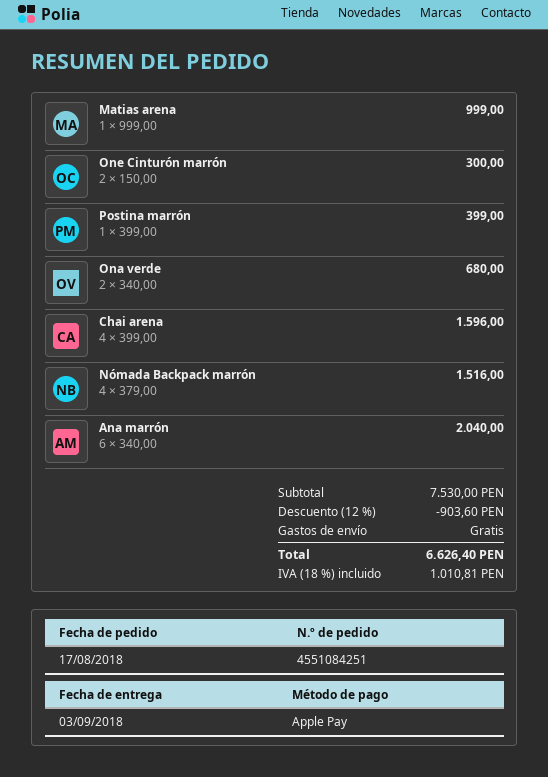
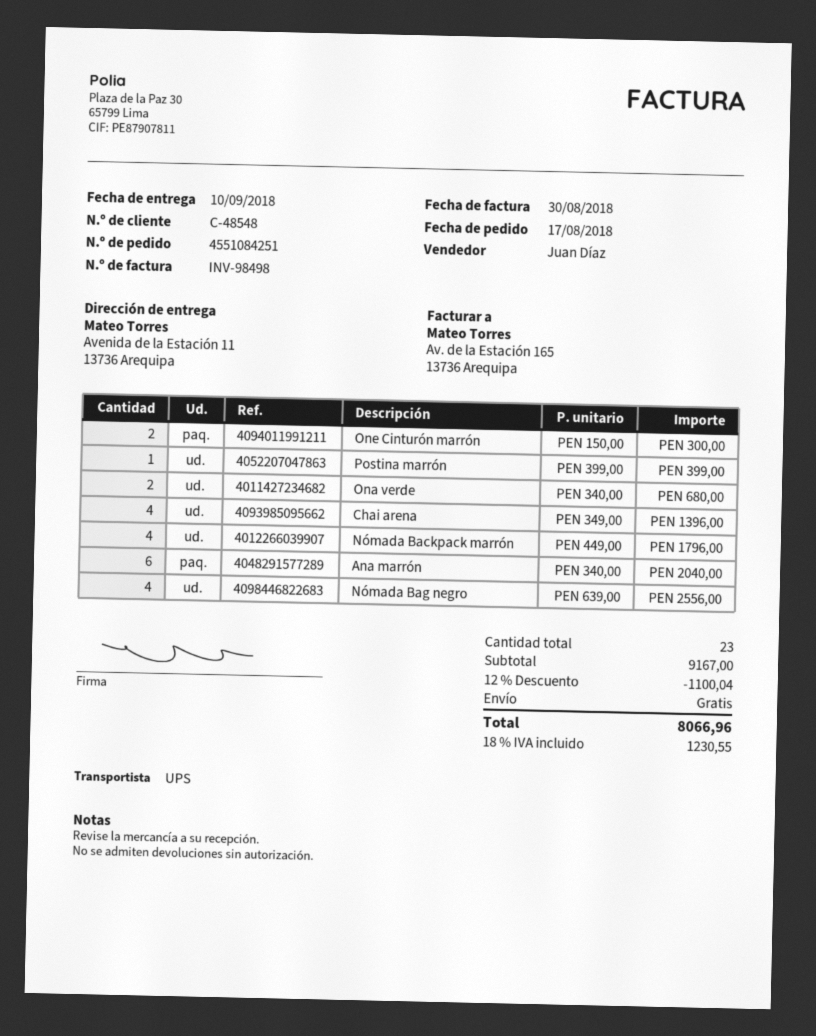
delivery date: 2018-09-03 -> 2018-09-10
Matias arena: 1 x 999.00 = 999.00 -> none
Chai arena: 4 x 399.00 = 1596.00 -> 4 x 349.00 = 1396.00
Nómada Backpack marrón: 4 x 379.00 = 1516.00 -> 4 x 449.00 = 1796.00
Nómada Bag negro: none -> 4 x 639.00 = 2556.00
subtotal: 7530.00 -> 9167.00
discount: 12% = 903.60 -> 12% = 1100.04
tax: 18% = 1010.81 -> 18% = 1230.55
total: 6626.40 -> 8066.96

